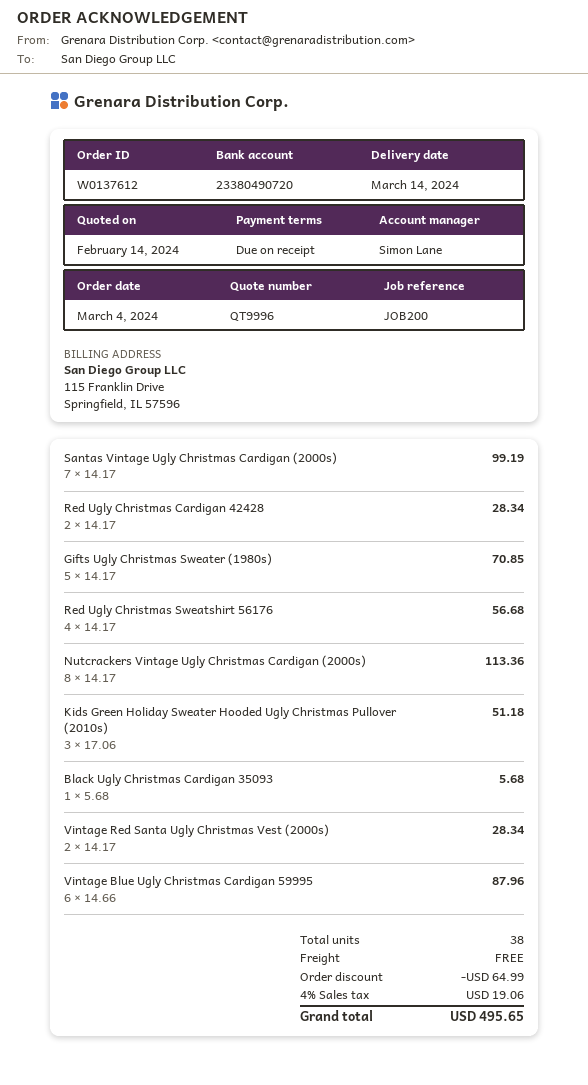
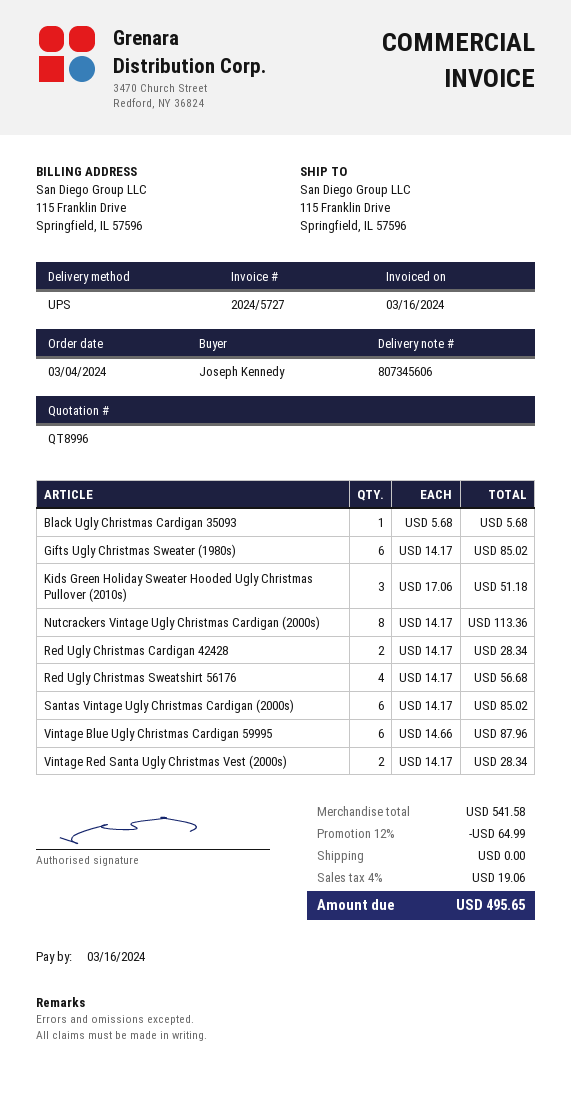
quote number: QT9996 -> QT8996
Santas Vintage Ugly Christmas Cardigan (2000s): 7 x 14.17 = 99.19 -> 6 x 14.17 = 85.02
Gifts Ugly Christmas Sweater (1980s): 5 x 14.17 = 70.85 -> 6 x 14.17 = 85.02

